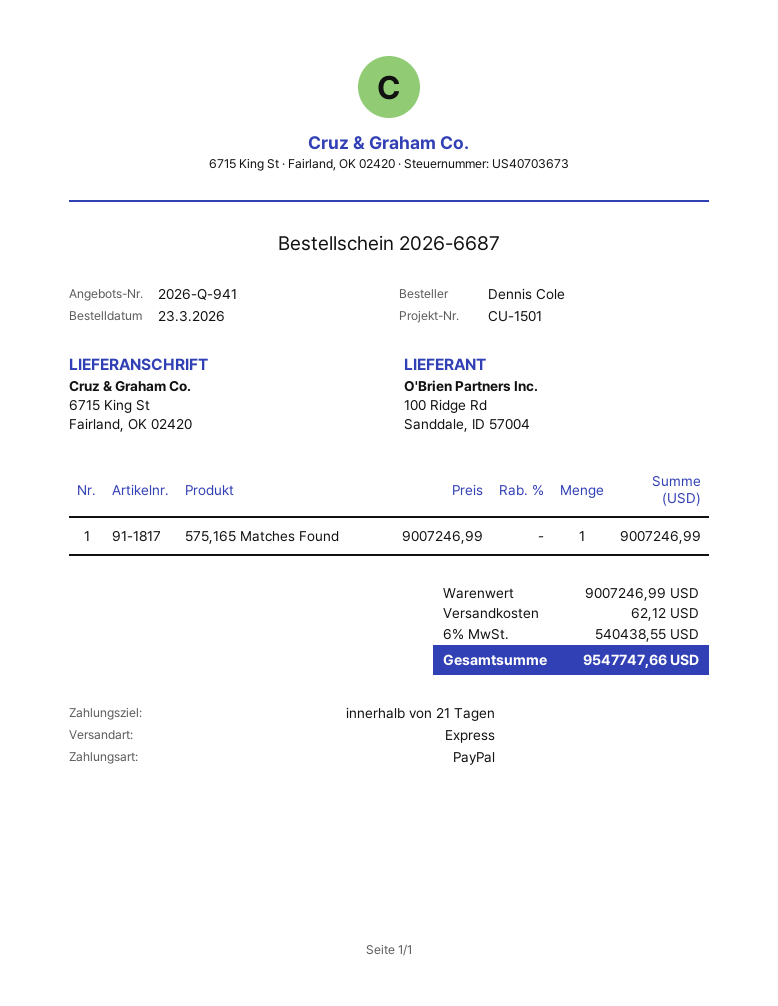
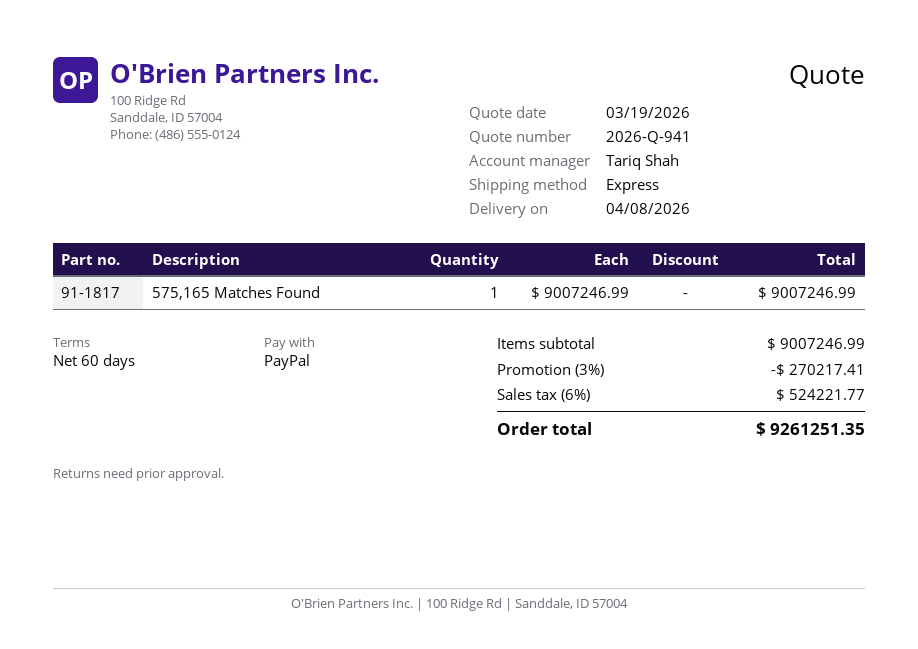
payment terms: 21 days -> 60 days
discount: none -> 3% = 270217.41
shipping: 62.12 -> none
tax: 6% = 540438.55 -> 6% = 524221.77
total: 9547747.66 -> 9261251.35

